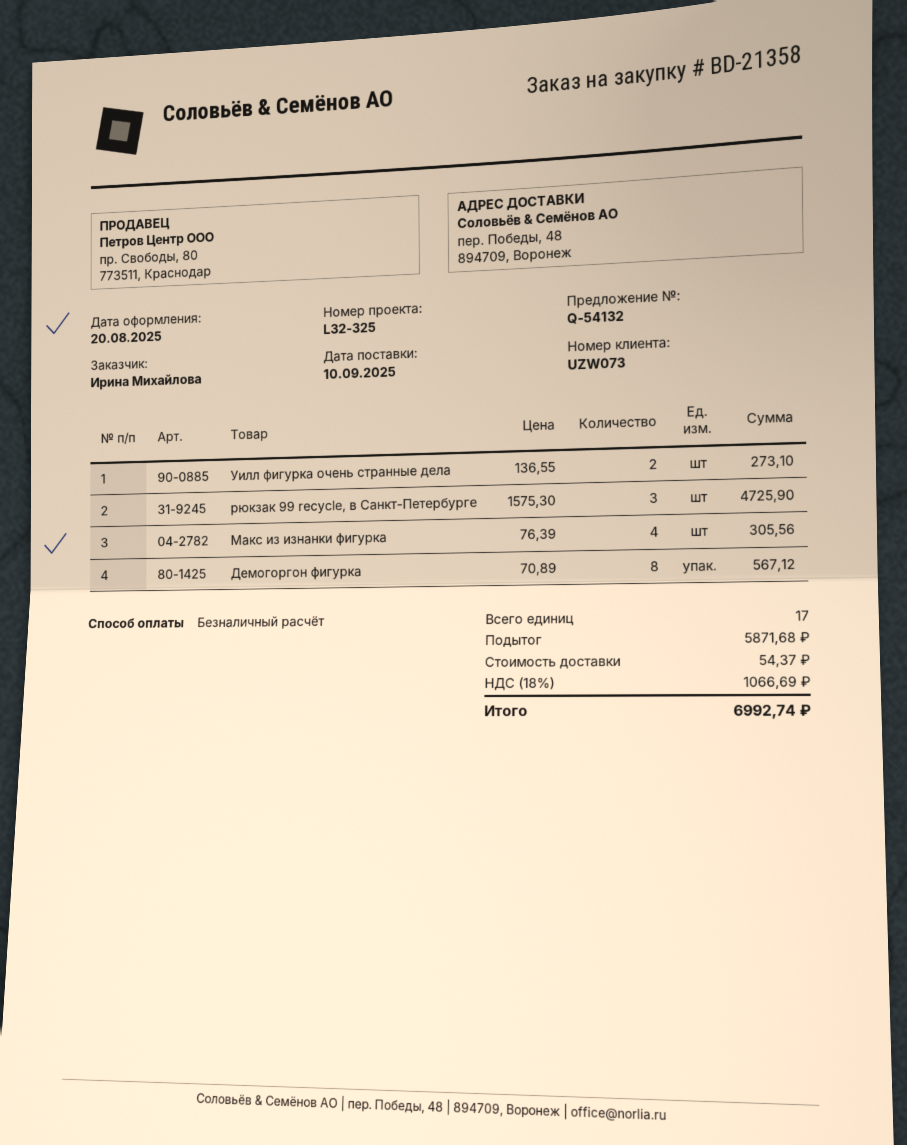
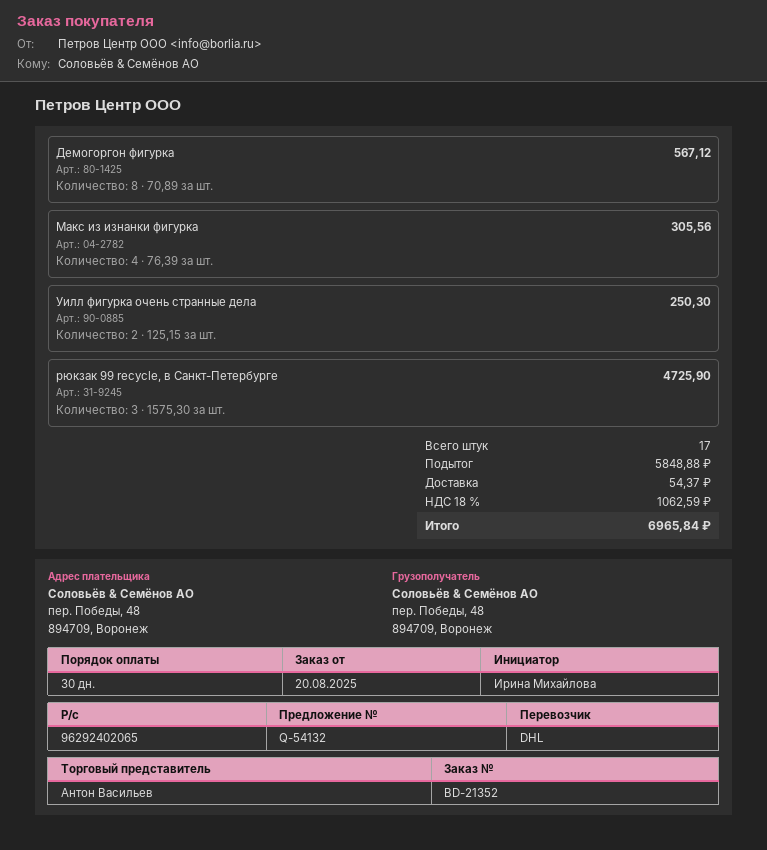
order number: BD-21358 -> BD-21352
Уилл фигурка очень странные дела: 2 x 136.55 = 273.10 -> 2 x 125.15 = 250.30
subtotal: 5871.68 -> 5848.88
tax: 18% = 1066.69 -> 18% = 1062.59
total: 6992.74 -> 6965.84

